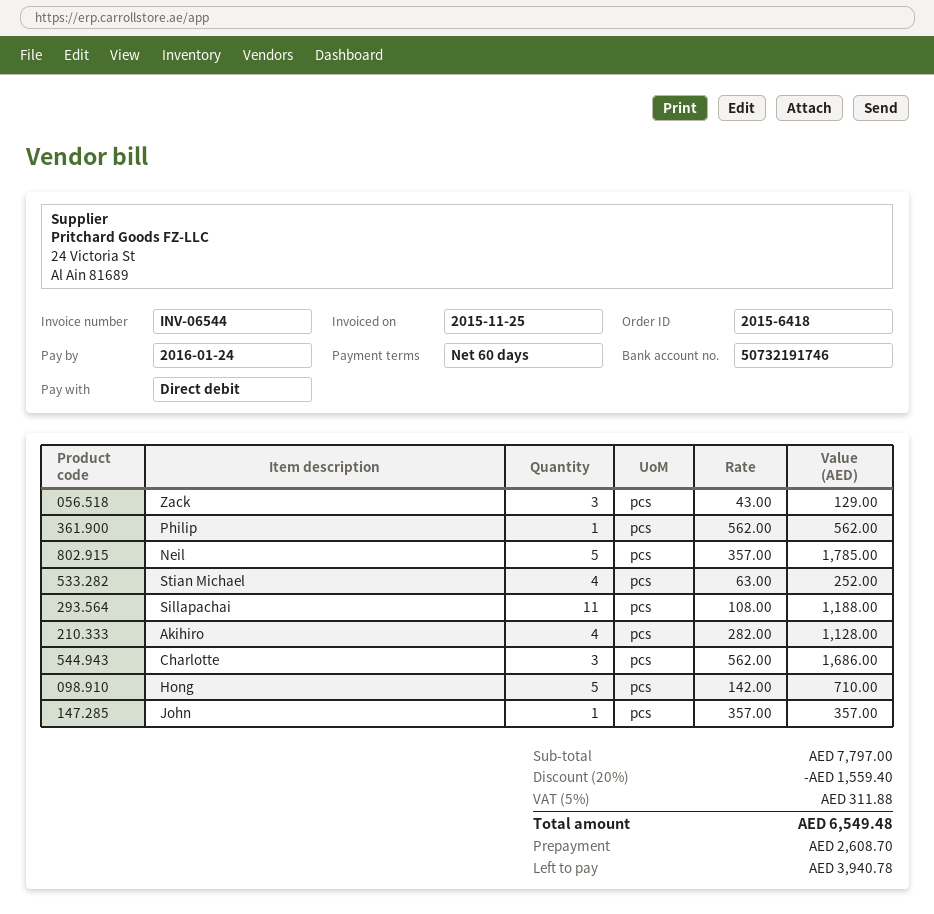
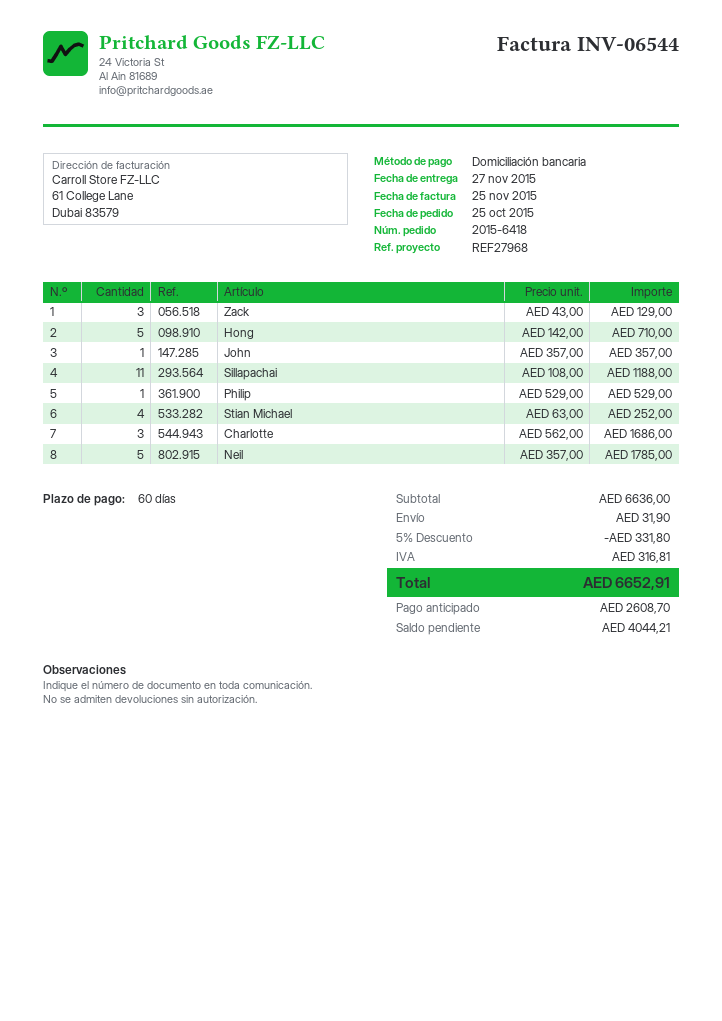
Philip: 1 x 562.00 = 562.00 -> 1 x 529.00 = 529.00
Akihiro: 4 x 282.00 = 1128.00 -> none
subtotal: 7797.00 -> 6636.00
discount: 20% = 1559.40 -> 5% = 331.80
shipping: none -> 31.90
tax: 311.88 -> 316.81
total: 6549.48 -> 6652.91
balance: 3940.78 -> 4044.21

